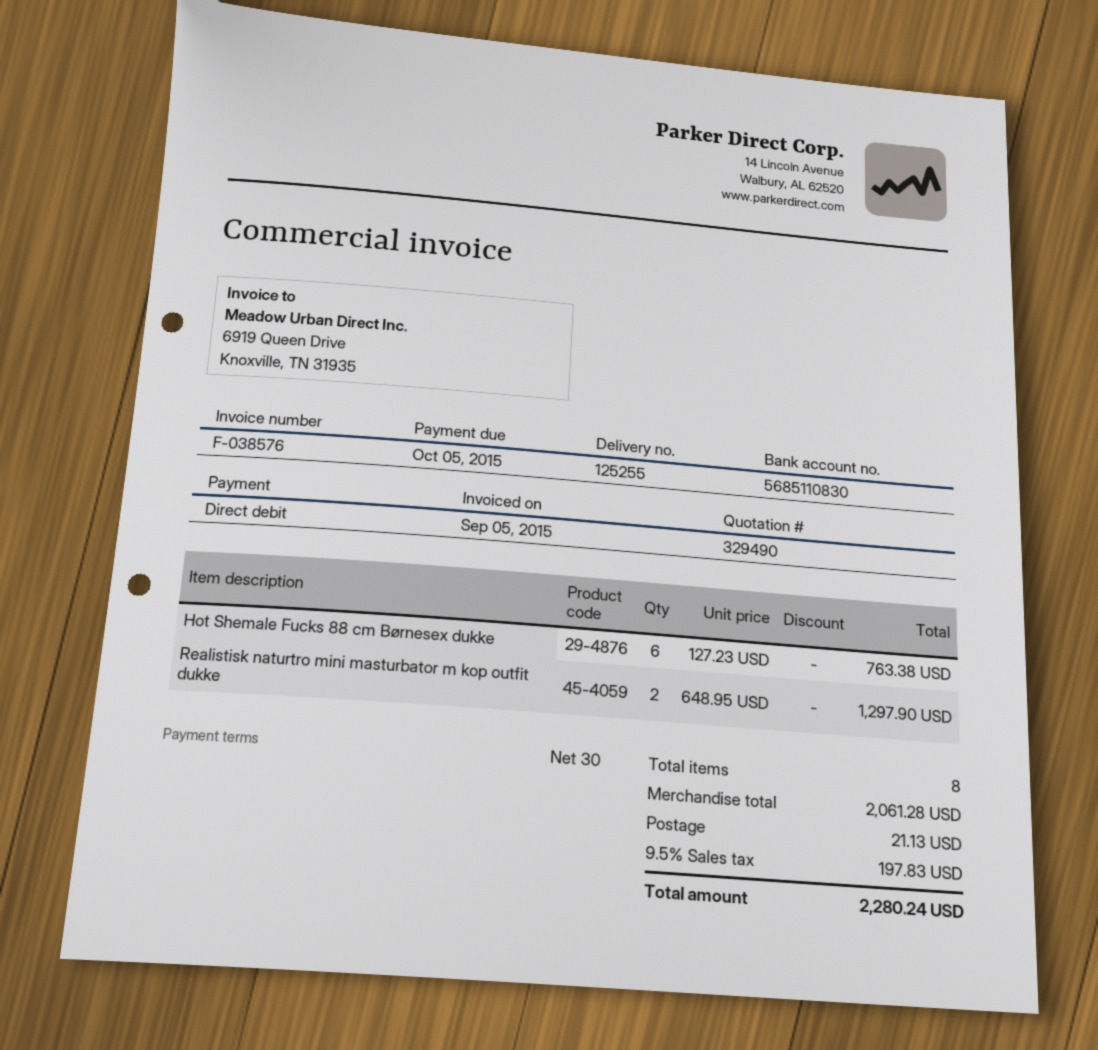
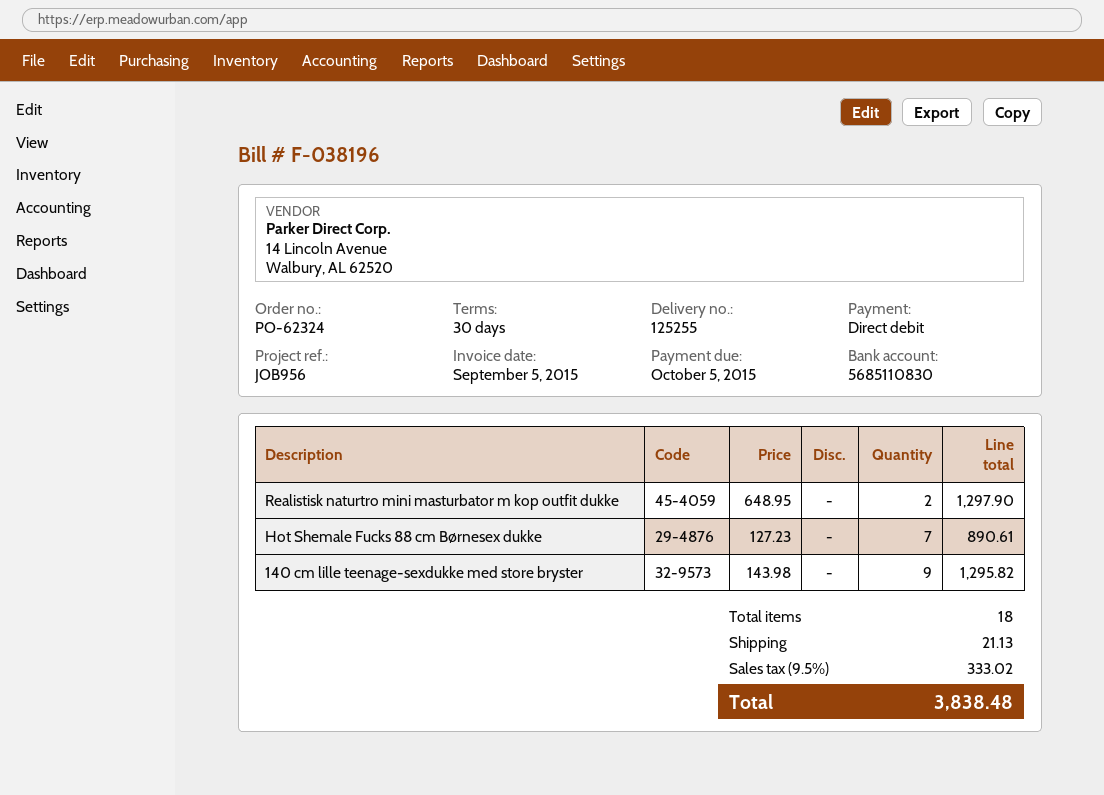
invoice number: F-038576 -> F-038196
Hot Shemale Fucks 88 cm Børnesex dukke: 6 x 127.23 = 763.38 -> 7 x 127.23 = 890.61
140 cm lille teenage-sexdukke med store bryster: none -> 9 x 143.98 = 1295.82
total quantity: 8 -> 18
tax: 9.5% = 197.83 -> 9.5% = 333.02
total: 2280.24 -> 3838.48

